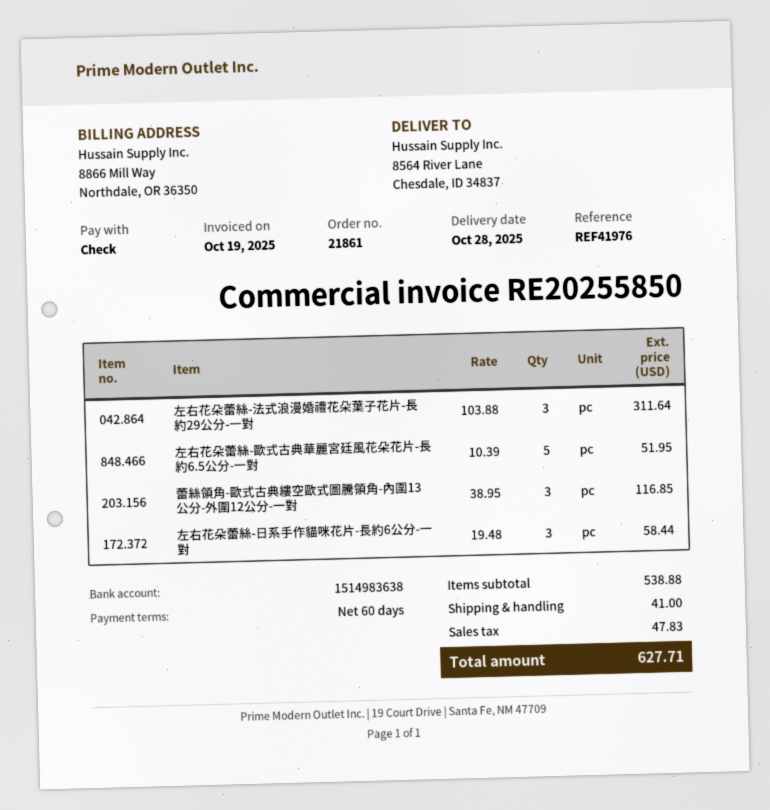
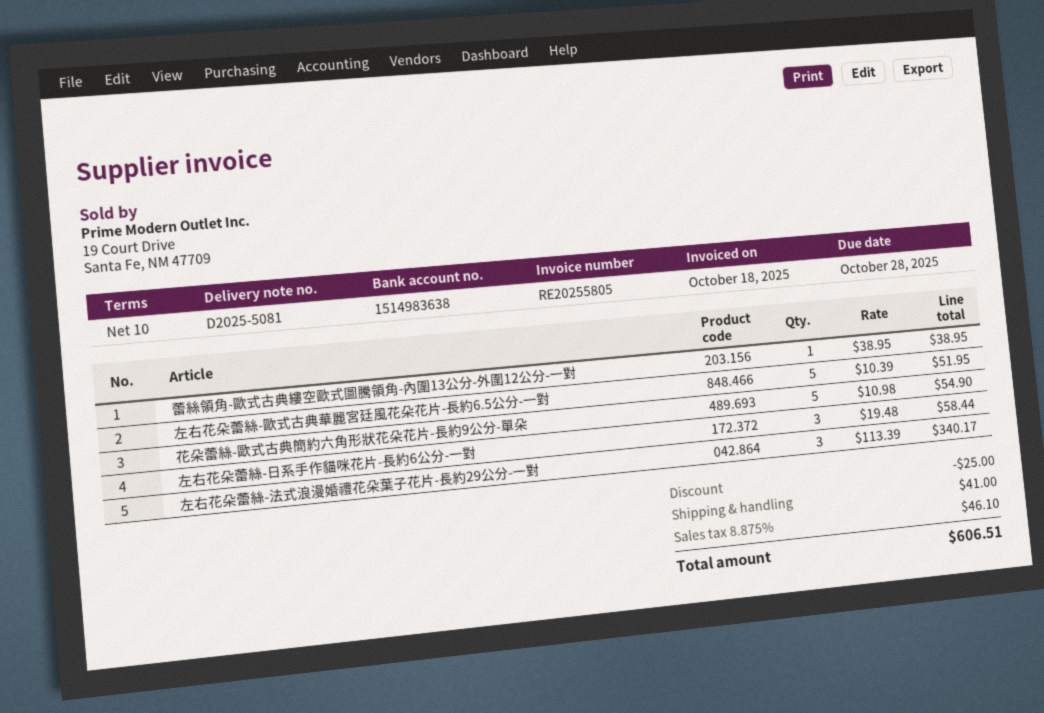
invoice number: RE20255850 -> RE20255805
invoice date: 2025-10-19 -> 2025-10-18
payment terms: 60 days -> 10 days
左右花朵蕾絲-法式浪漫婚禮花朵葉子花片-長約29公分-一對: 3 x 103.88 = 311.64 -> 3 x 113.39 = 340.17
蕾絲領角-歐式古典縷空歐式圖騰領角-內圍13公分-外圍12公分-一對: 3 x 38.95 = 116.85 -> 1 x 38.95 = 38.95
花朵蕾絲-歐式古典簡約六角形狀花朵花片-長約9公分-單朵: none -> 5 x 10.98 = 54.90
discount: none -> 25.00
tax: 47.83 -> 46.10
total: 627.71 -> 606.51

